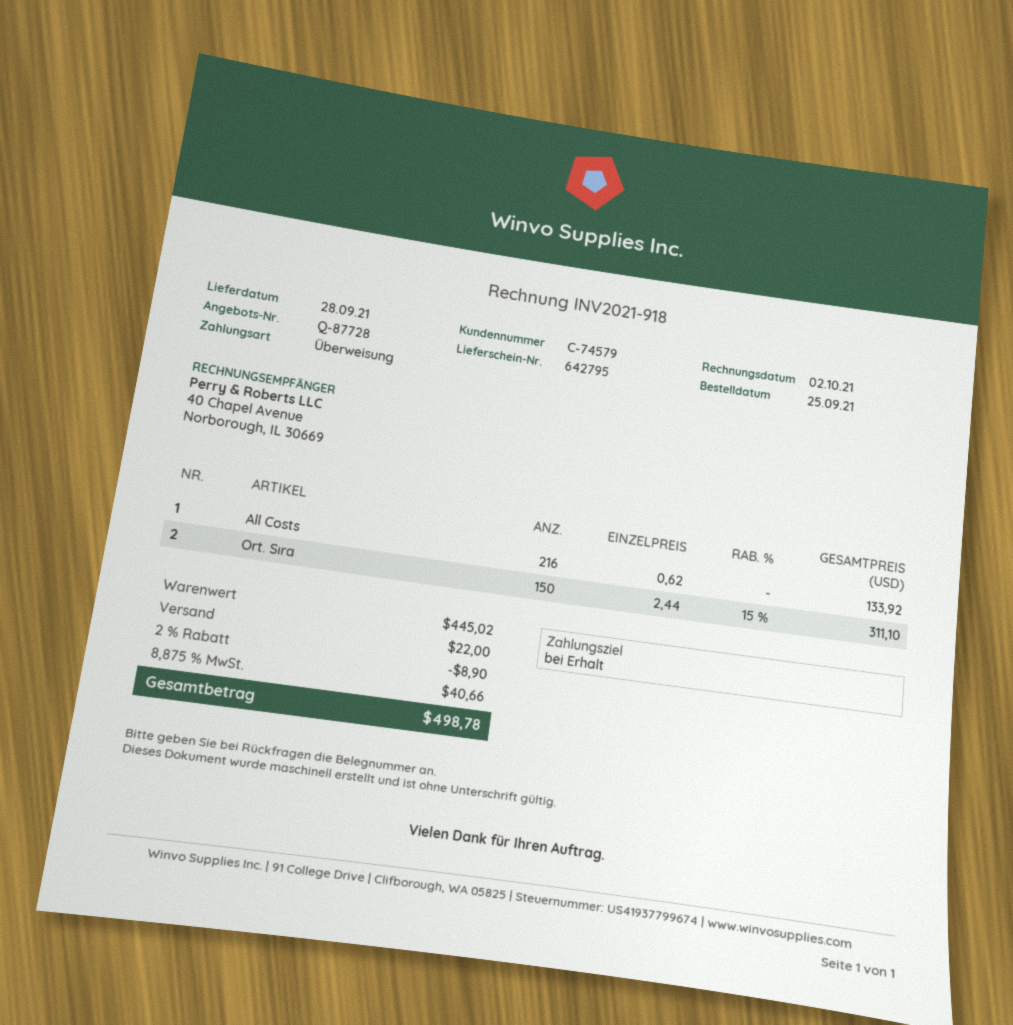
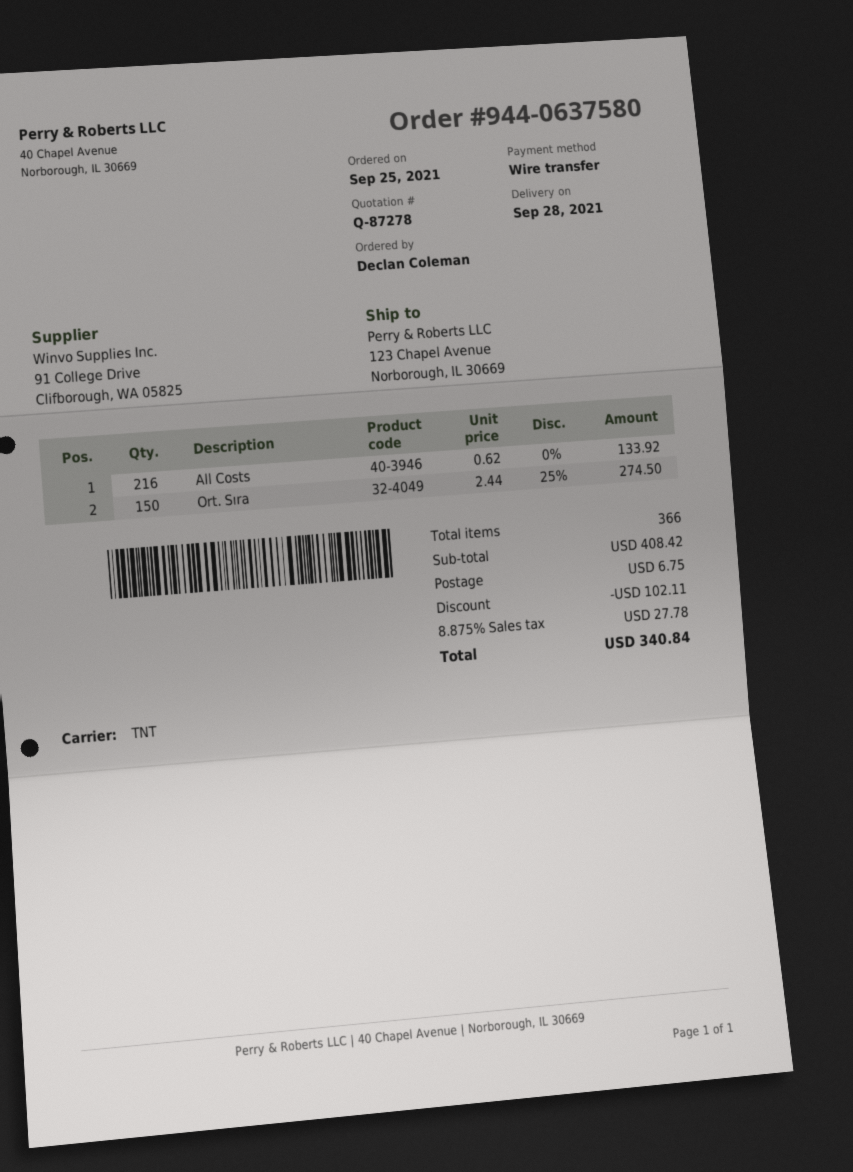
quote number: Q-87728 -> Q-87278
Ort. Sıra: 150 x 2.44 - 15% = 311.10 -> 150 x 2.44 - 25% = 274.50
subtotal: 445.02 -> 408.42
discount: 8.90 -> 102.11
shipping: 22.00 -> 6.75
tax: 8.875% = 40.66 -> 8.875% = 27.78
total: 498.78 -> 340.84

